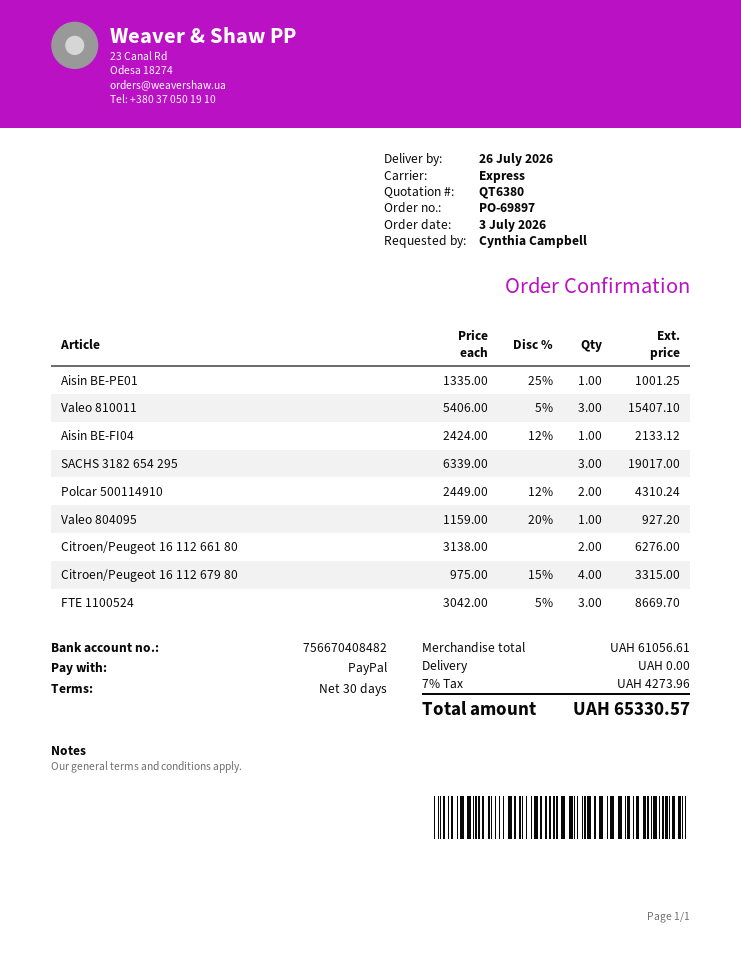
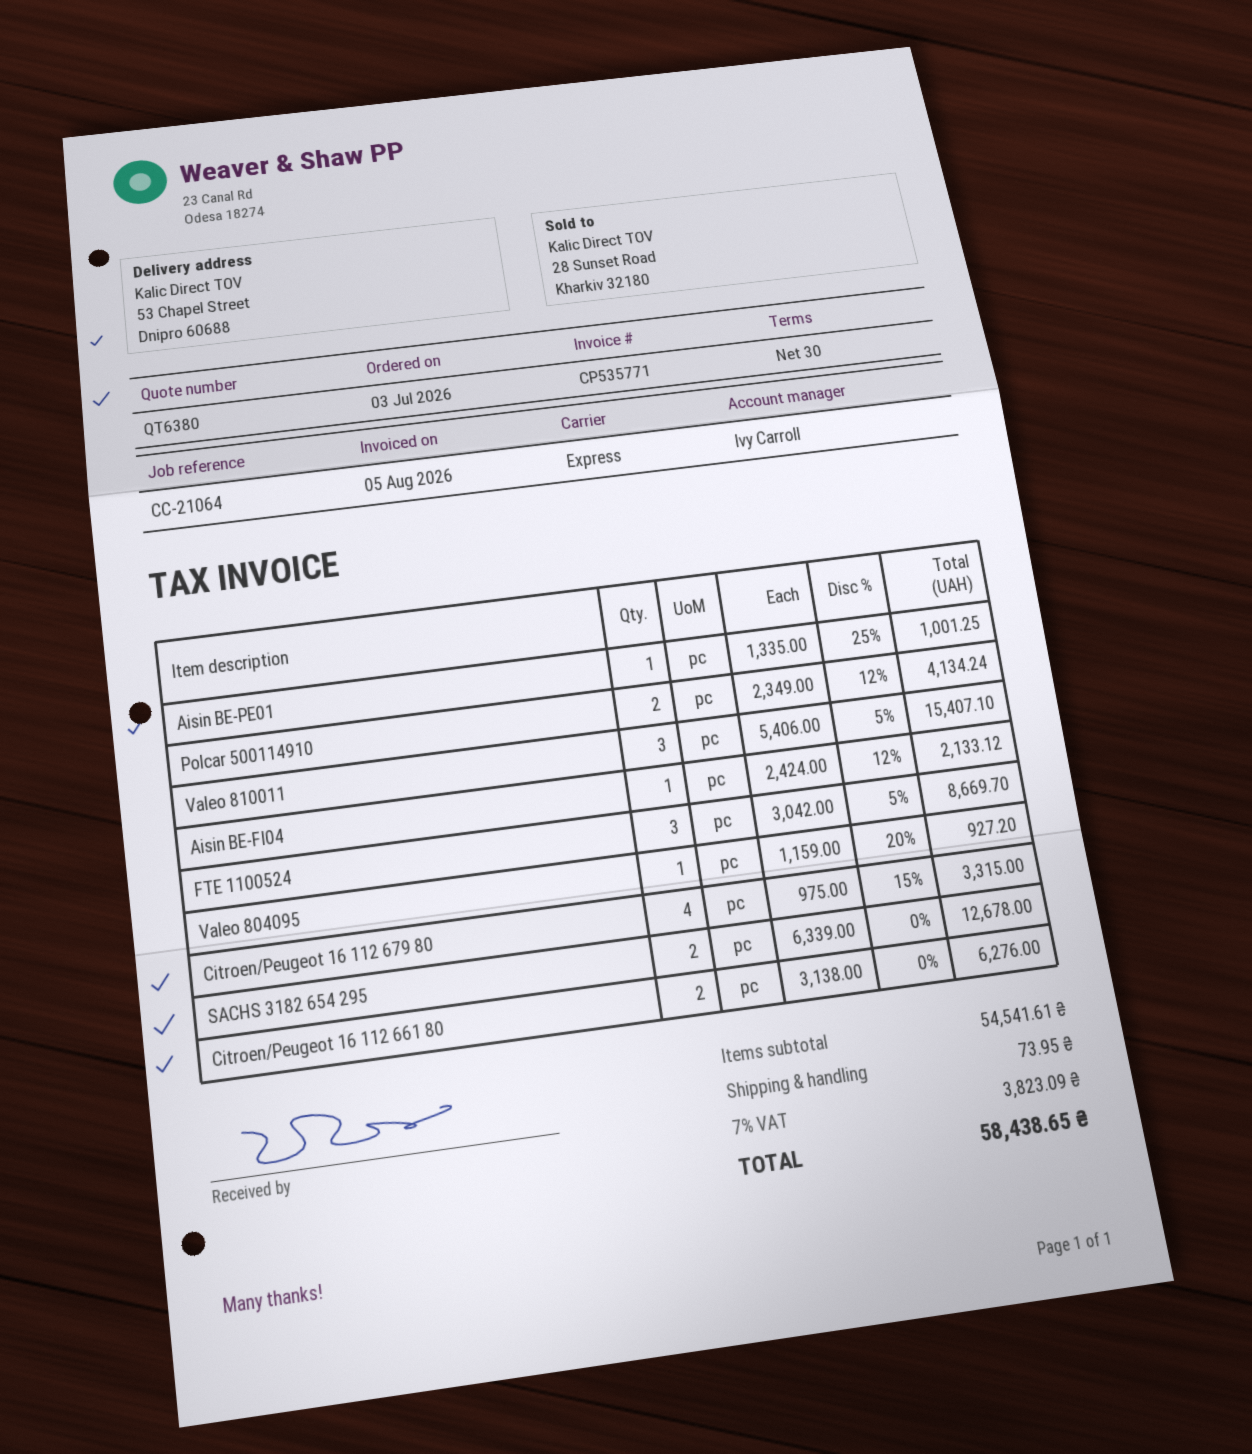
SACHS 3182 654 295: 3 x 6339.00 = 19017.00 -> 2 x 6339.00 = 12678.00
Polcar 500114910: 2 x 2449.00 - 12% = 4310.24 -> 2 x 2349.00 - 12% = 4134.24
subtotal: 61056.61 -> 54541.61
shipping: 0.00 -> 73.95
tax: 7% = 4273.96 -> 7% = 3823.09
total: 65330.57 -> 58438.65

